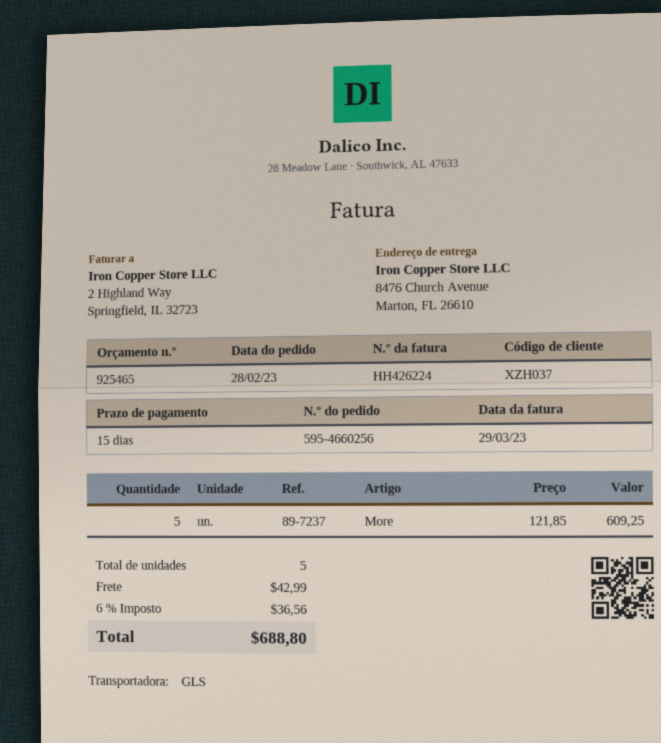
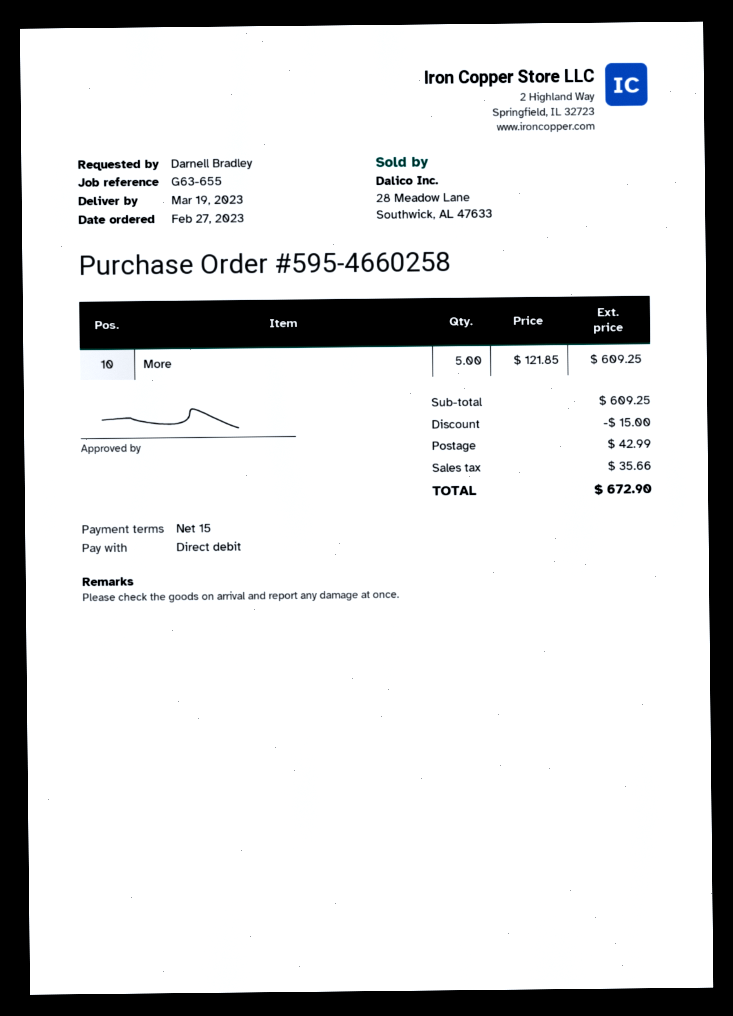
order number: 595-4660256 -> 595-4660258
order date: 2023-02-28 -> 2023-02-27
discount: none -> 15.00
tax: 36.56 -> 35.66
total: 688.80 -> 672.90

